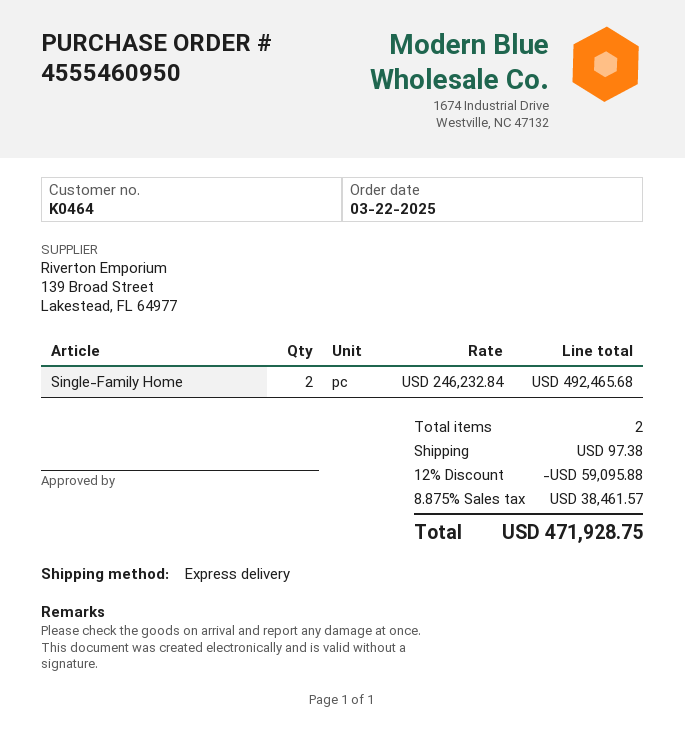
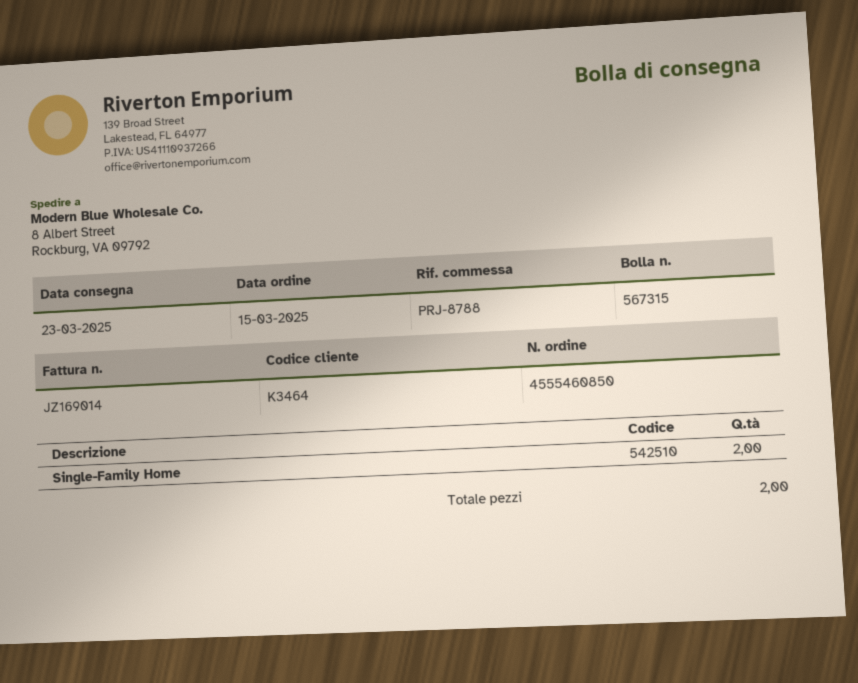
order number: 4555460950 -> 4555460850
order date: 2025-03-22 -> 2025-03-15
customer number: K0464 -> K3464

